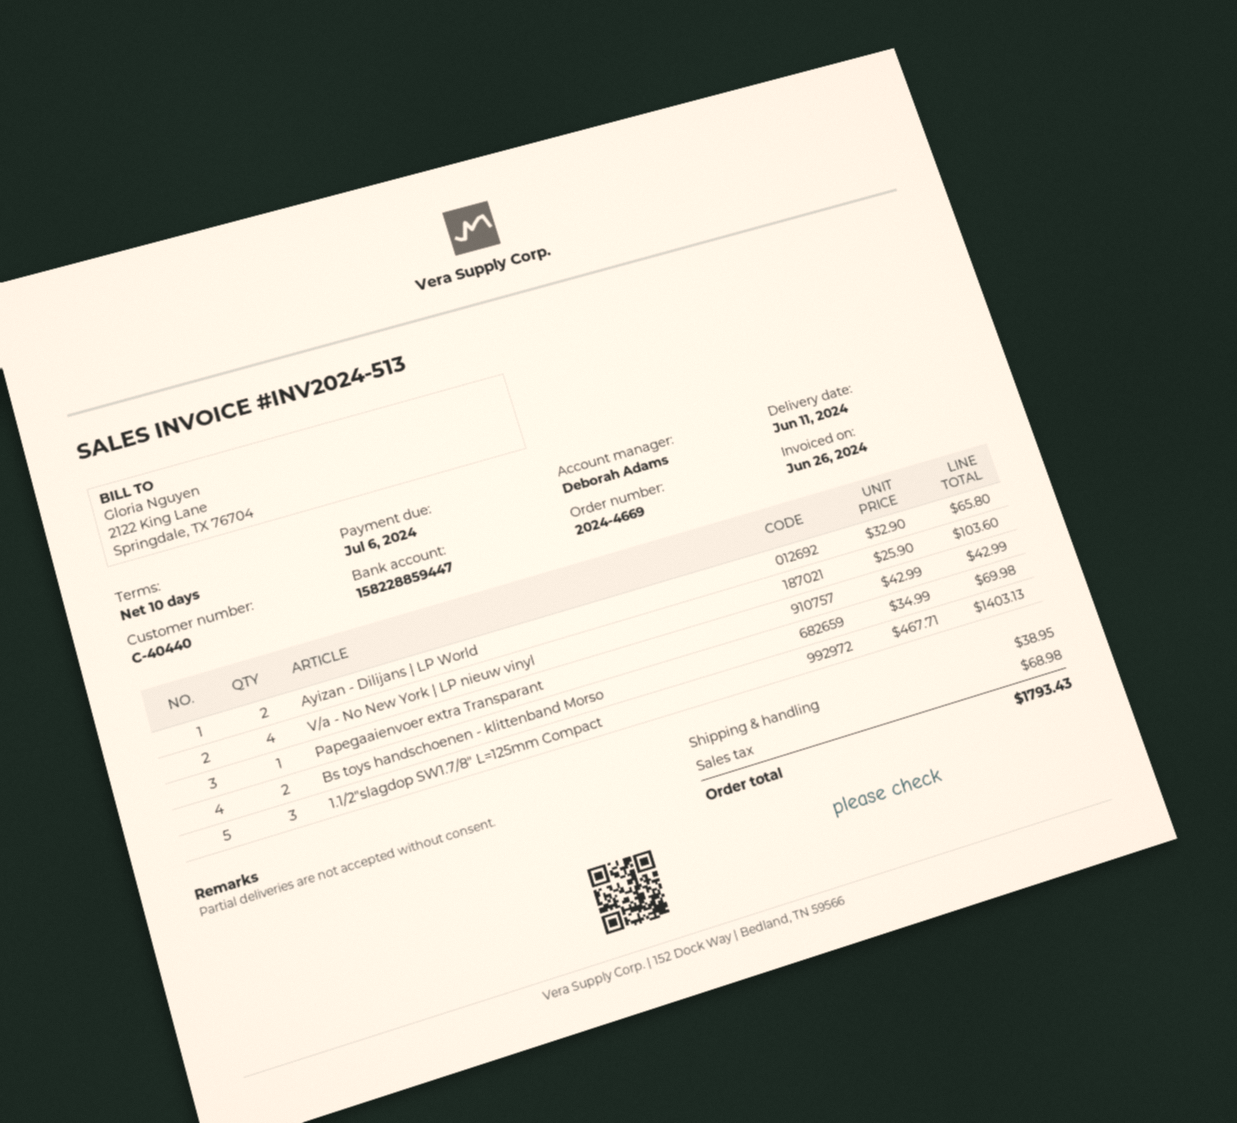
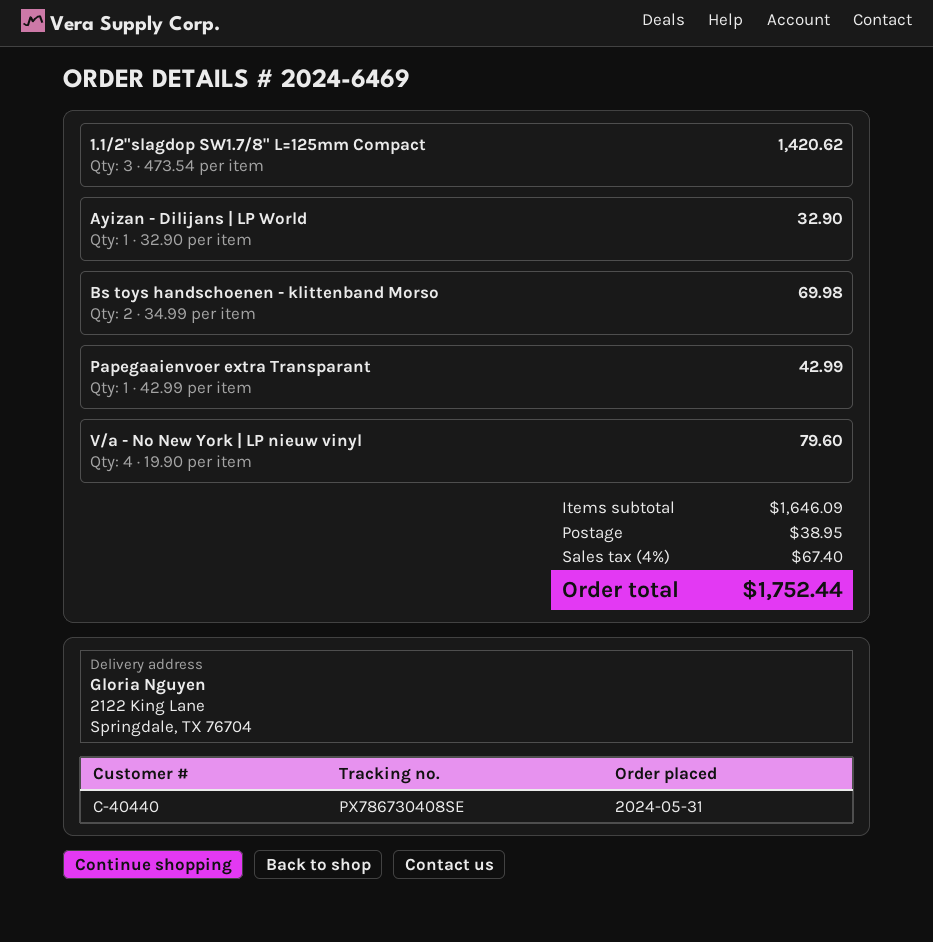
order number: 2024-4669 -> 2024-6469
Ayizan - Dilijans | LP World: 2 x 32.90 = 65.80 -> 1 x 32.90 = 32.90
V/a - No New York | LP nieuw vinyl: 4 x 25.90 = 103.60 -> 4 x 19.90 = 79.60
1.1/2"slagdop SW1.7/8" L=125mm Compact: 3 x 467.71 = 1403.13 -> 3 x 473.54 = 1420.62
tax: 68.98 -> 67.40
total: 1793.43 -> 1752.44

